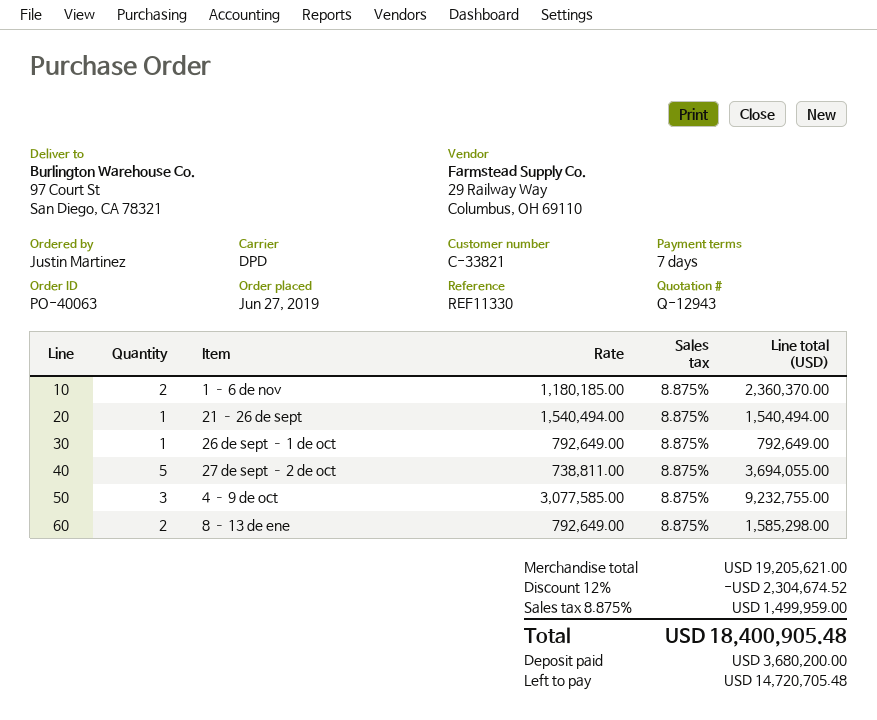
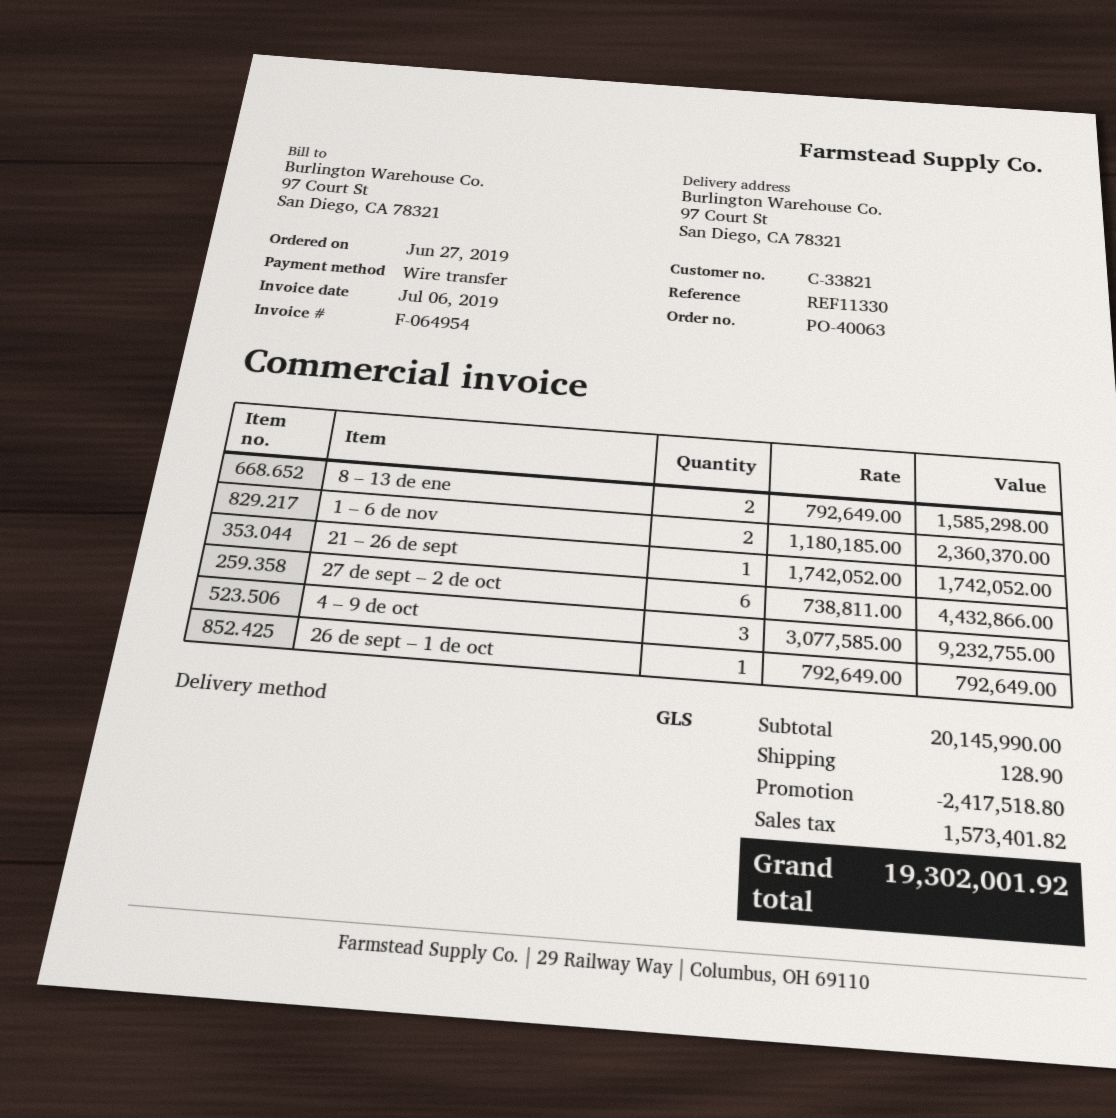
shipping method: DPD -> GLS
21 – 26 de sept: 1 x 1540494.00 = 1540494.00 -> 1 x 1742052.00 = 1742052.00
27 de sept – 2 de oct: 5 x 738811.00 = 3694055.00 -> 6 x 738811.00 = 4432866.00
subtotal: 19205621.00 -> 20145990.00
discount: 2304674.52 -> 2417518.80
shipping: none -> 128.90
tax: 1499959.00 -> 1573401.82
total: 18400905.48 -> 19302001.92

